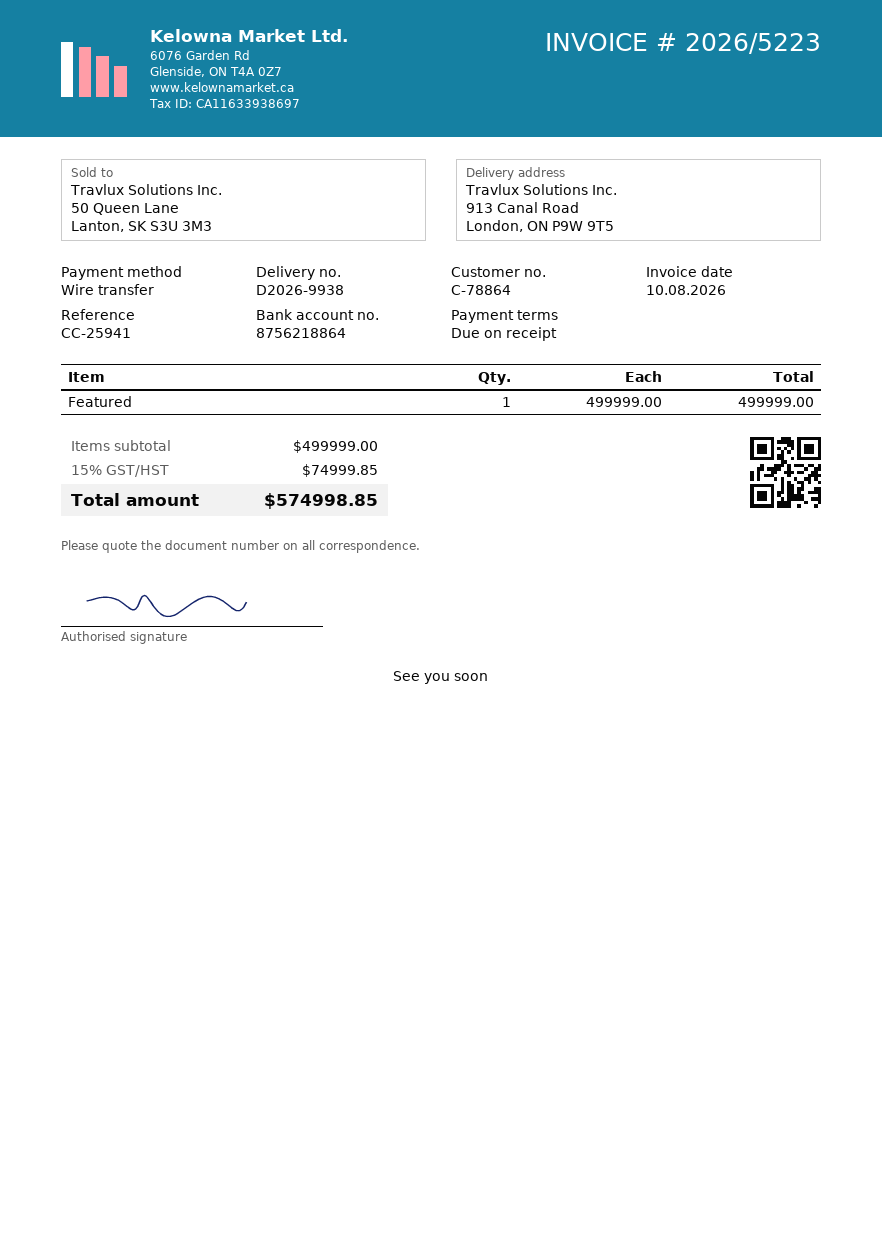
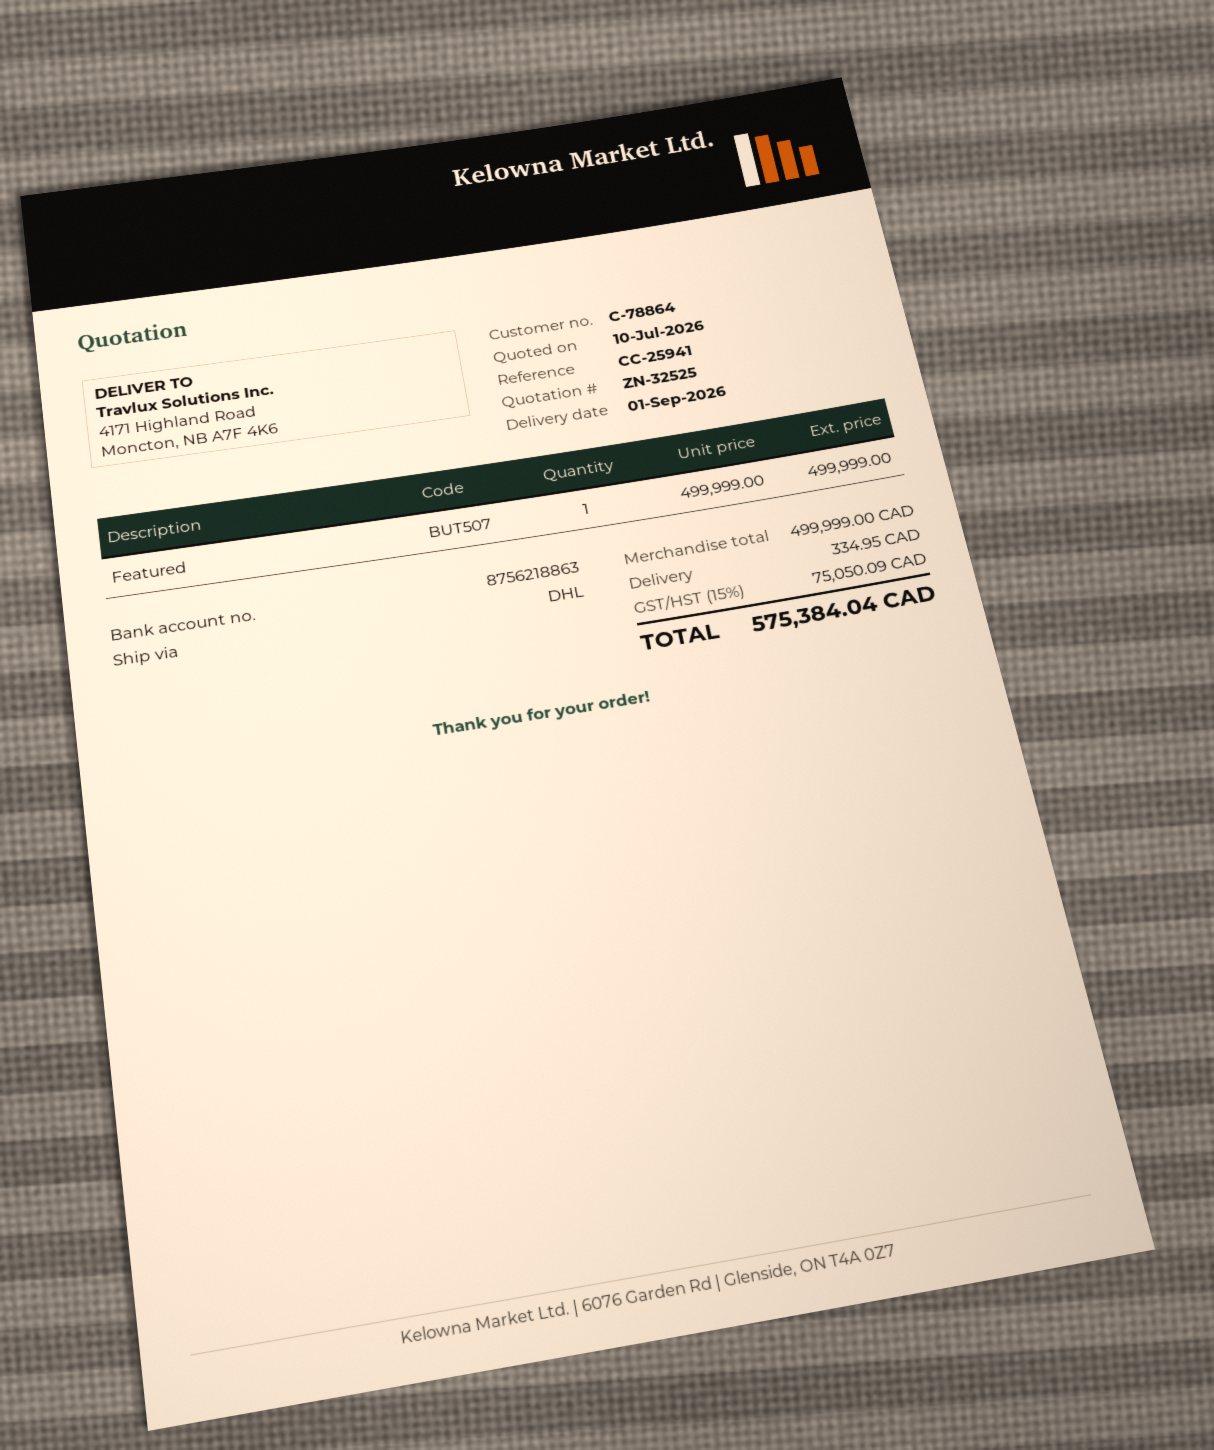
bank account: 8756218864 -> 8756218863
ship to: 913 Canal Road, London, ON P9W 9T5 -> 4171 Highland Road, Moncton, NB A7F 4K6
shipping: none -> 334.95
tax: 15% = 74999.85 -> 15% = 75050.09
total: 574998.85 -> 575384.04

